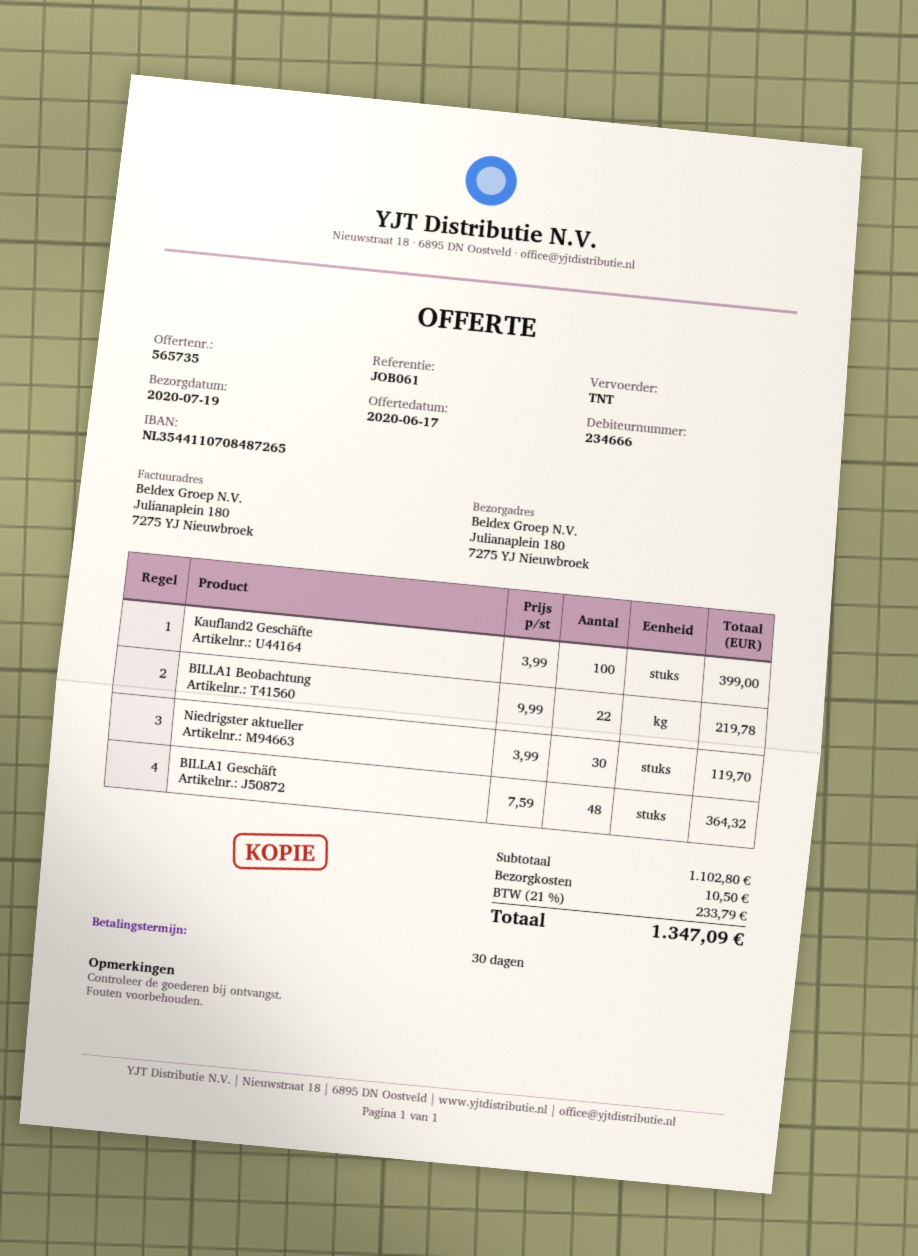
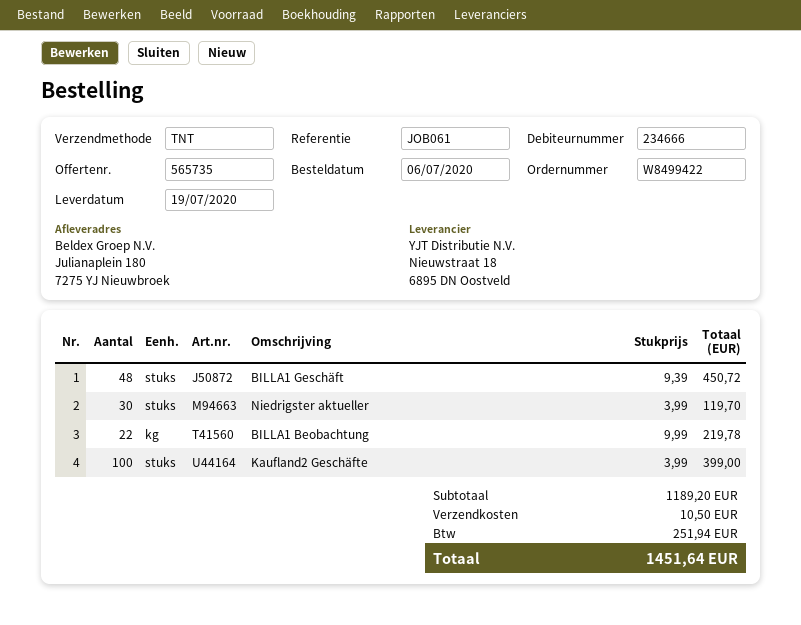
BILLA1 Geschäft: 48 x 7.59 = 364.32 -> 48 x 9.39 = 450.72
subtotal: 1102.80 -> 1189.20
tax: 233.79 -> 251.94
total: 1347.09 -> 1451.64

